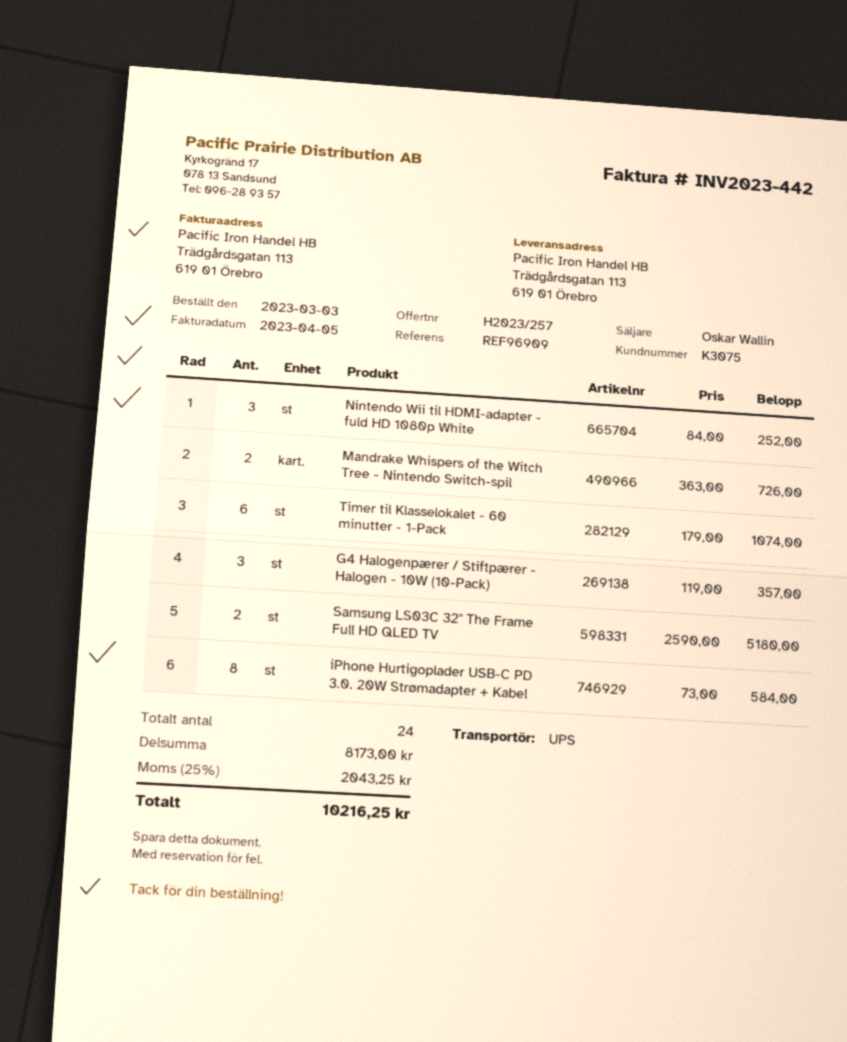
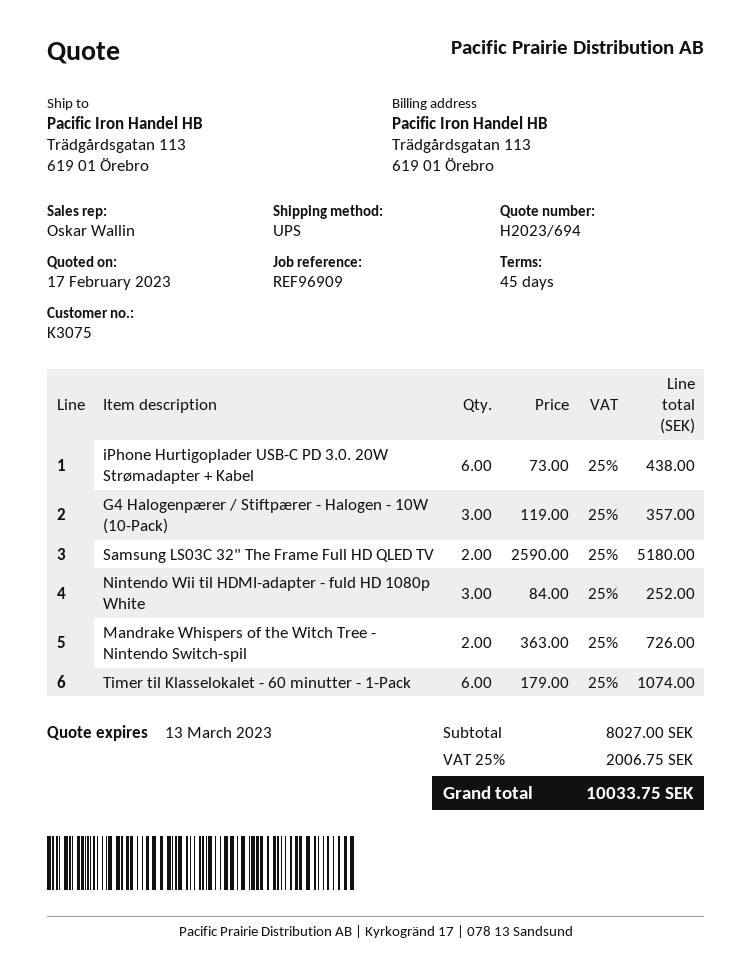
quote number: H2023/257 -> H2023/694
iPhone Hurtigoplader USB-C PD 3.0. 20W Strømadapter + Kabel: 8 x 73.00 = 584.00 -> 6 x 73.00 = 438.00
subtotal: 8173.00 -> 8027.00
tax: 25% = 2043.25 -> 25% = 2006.75
total: 10216.25 -> 10033.75

